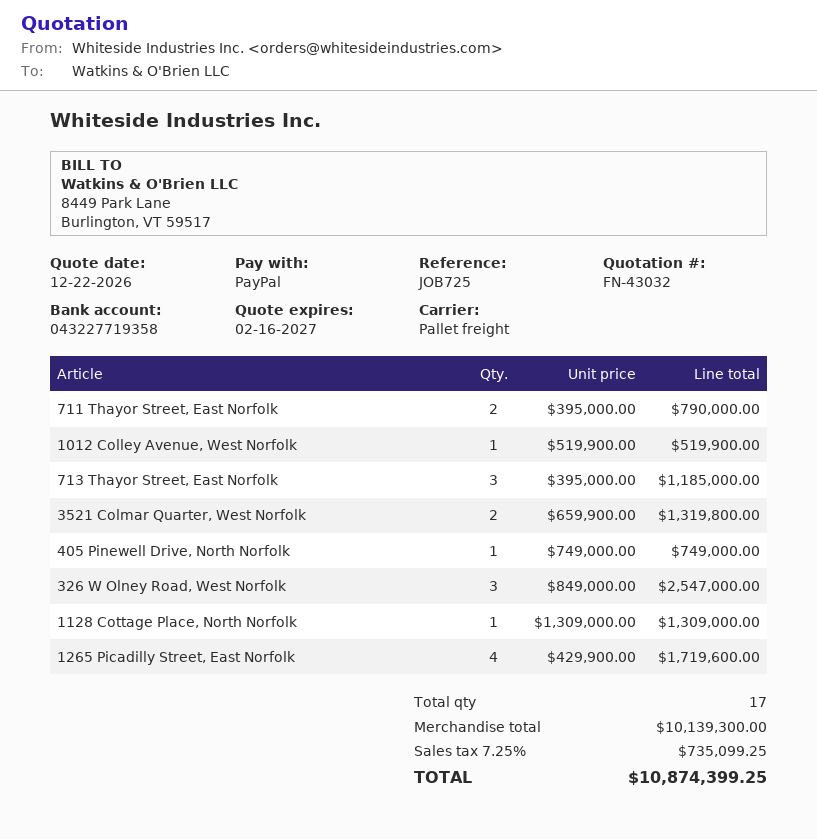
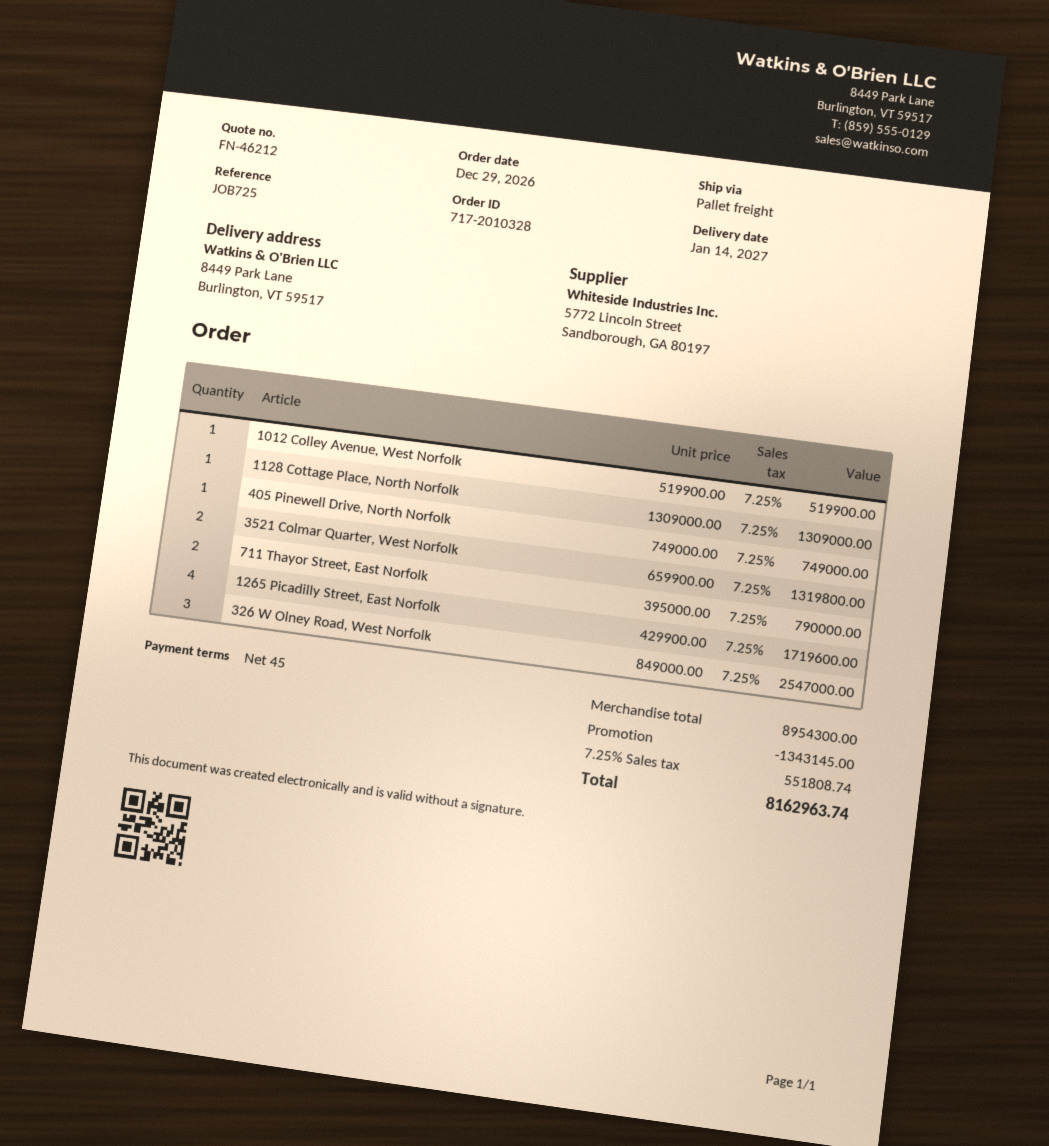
quote number: FN-43032 -> FN-46212
713 Thayor Street, East Norfolk: 3 x 395000.00 = 1185000.00 -> none
subtotal: 10139300.00 -> 8954300.00
discount: none -> 1343145.00
tax: 7.25% = 735099.25 -> 7.25% = 551808.74
total: 10874399.25 -> 8162963.74

